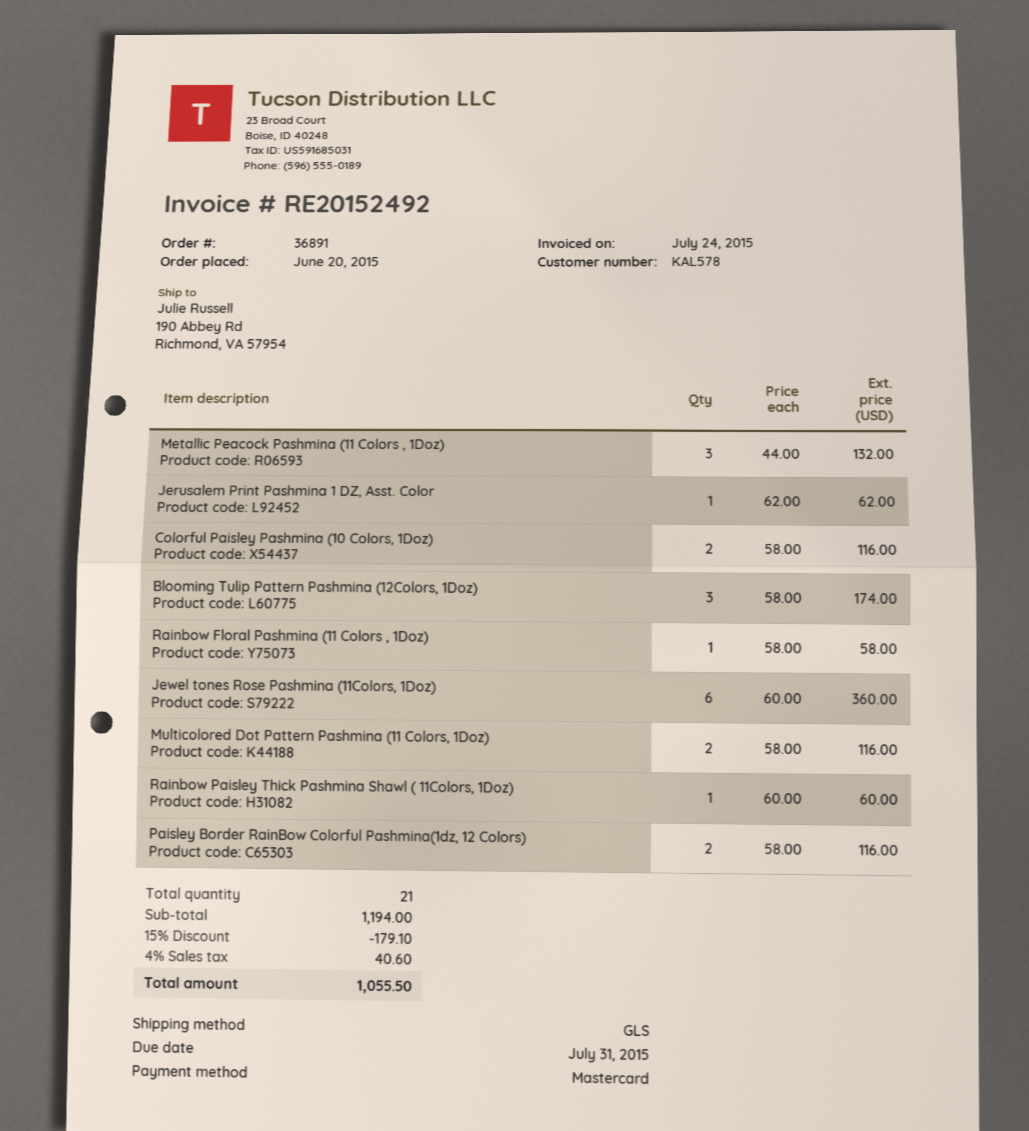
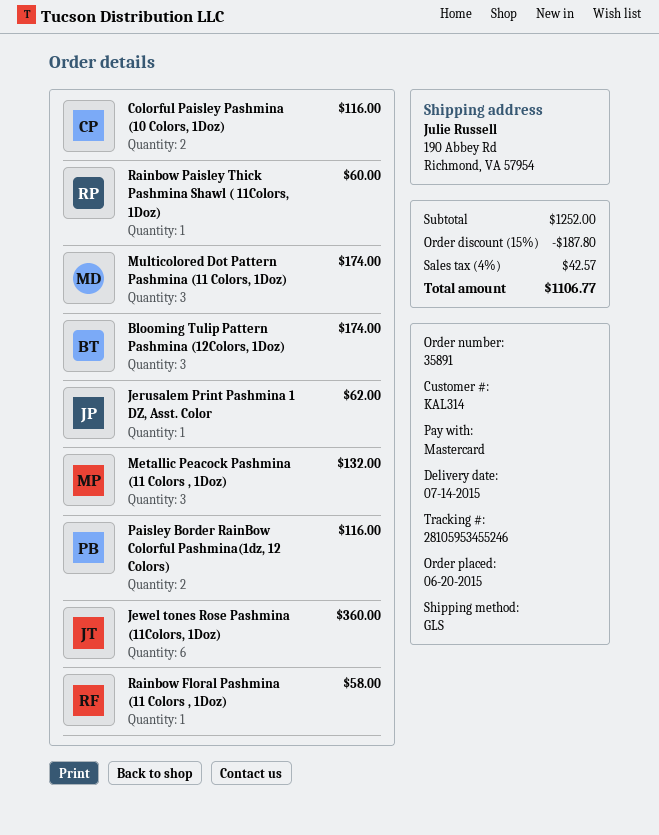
order number: 36891 -> 35891
customer number: KAL578 -> KAL314
Multicolored Dot Pattern Pashmina (11 Colors, 1Doz): 2 for 116.00 -> 3 for 174.00
subtotal: 1194.00 -> 1252.00
discount: 15% = 179.10 -> 15% = 187.80
tax: 4% = 40.60 -> 4% = 42.57
total: 1055.50 -> 1106.77

